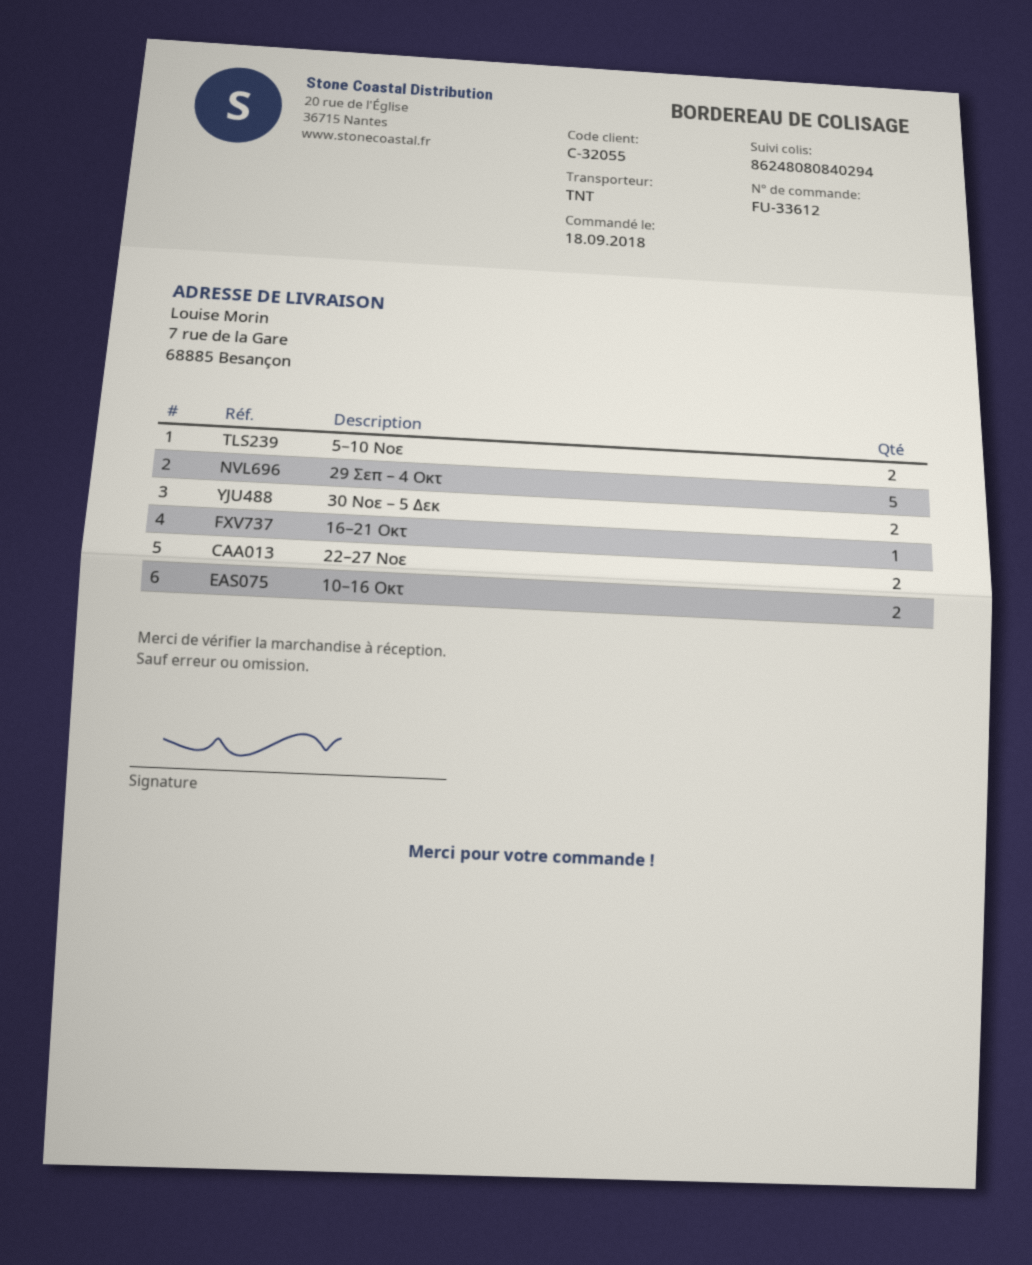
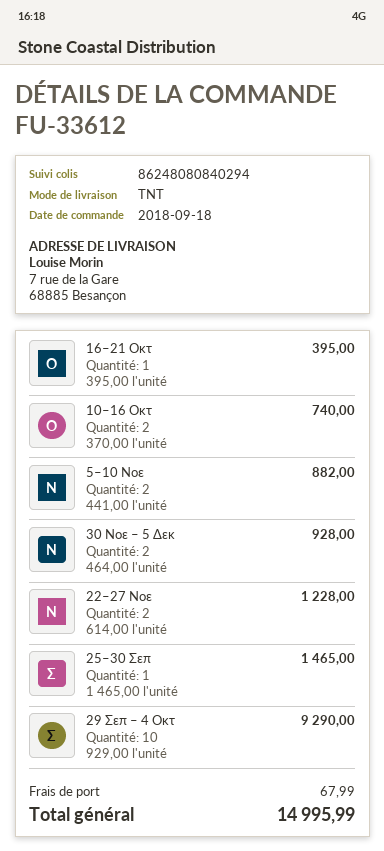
29 Σεπ – 4 Οκτ: 5 -> 10
25–30 Σεπ: none -> 1

